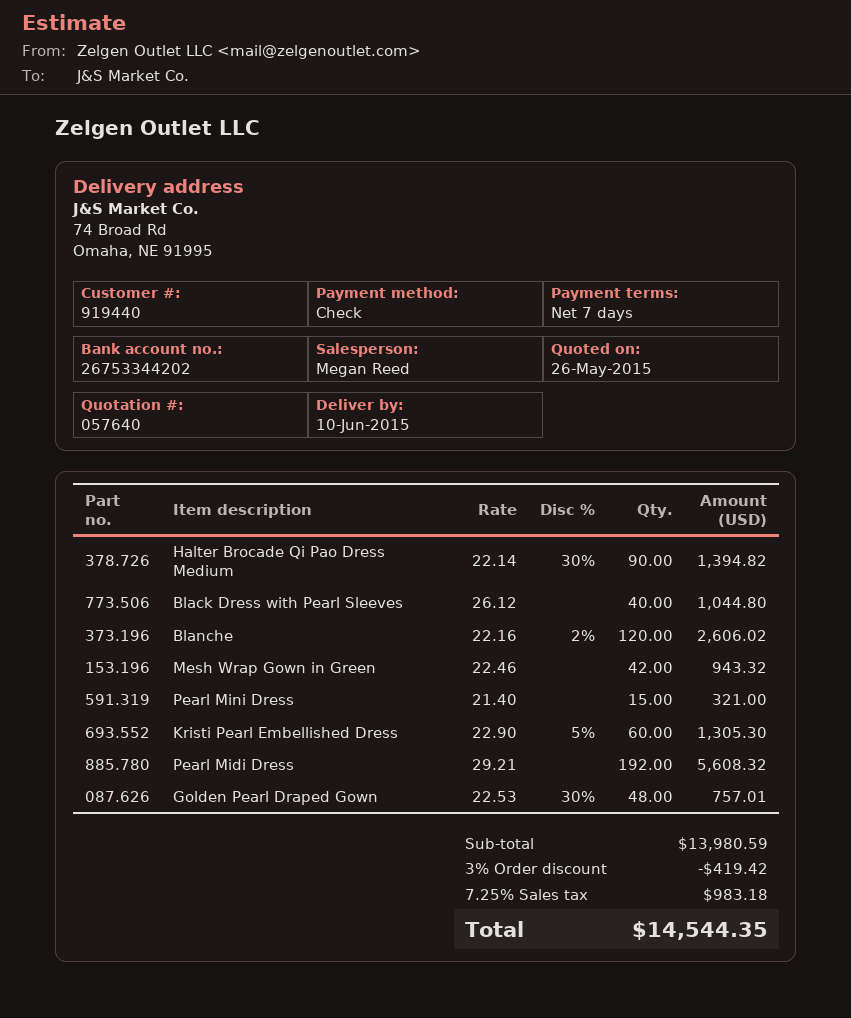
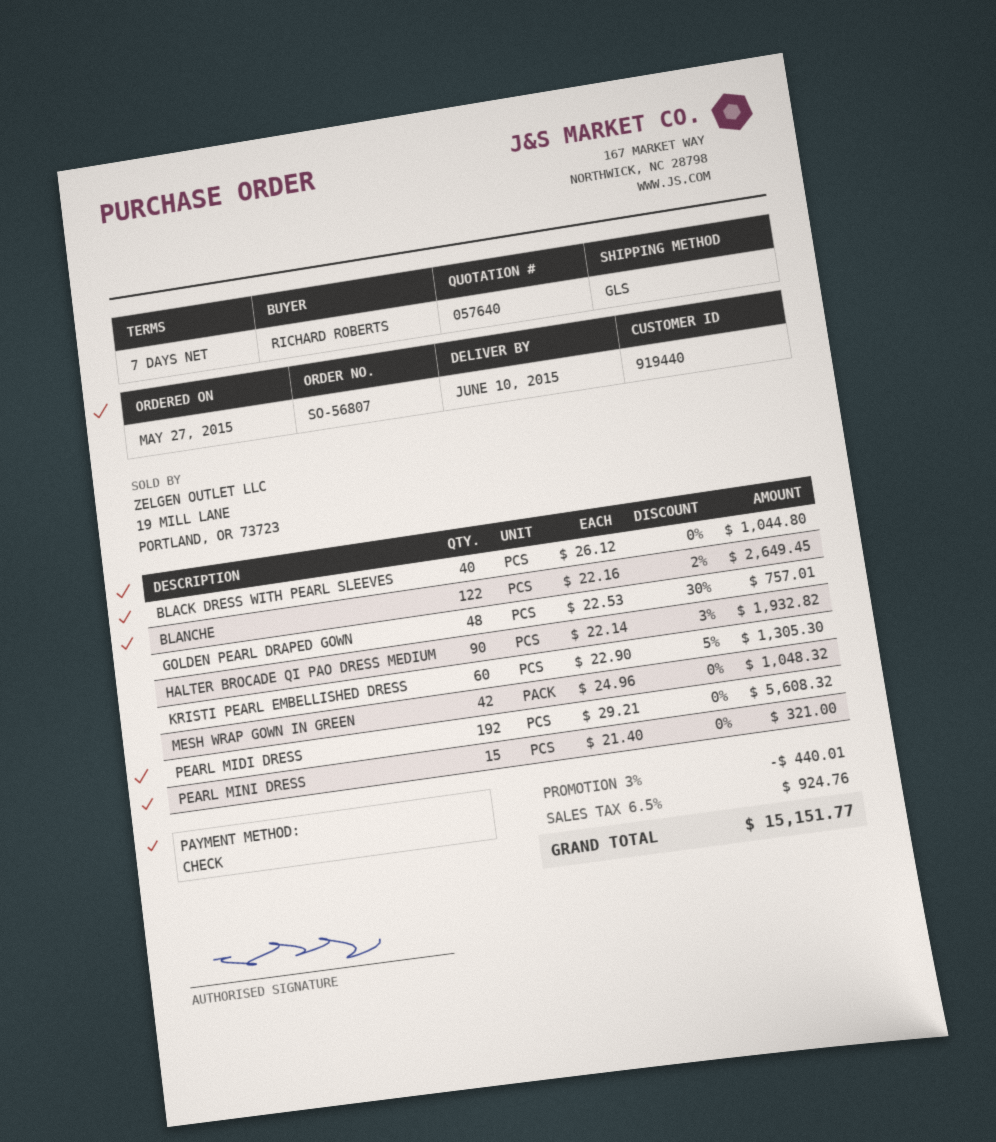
Halter Brocade Qi Pao Dress Medium: 90 x 22.14 - 30% = 1394.82 -> 90 x 22.14 - 3% = 1932.82
Blanche: 120 x 22.16 - 2% = 2606.02 -> 122 x 22.16 - 2% = 2649.45
Mesh Wrap Gown in Green: 42 x 22.46 = 943.32 -> 42 x 24.96 = 1048.32
discount: 3% = 419.42 -> 3% = 440.01
tax: 7.25% = 983.18 -> 6.5% = 924.76
total: 14544.35 -> 15151.77

